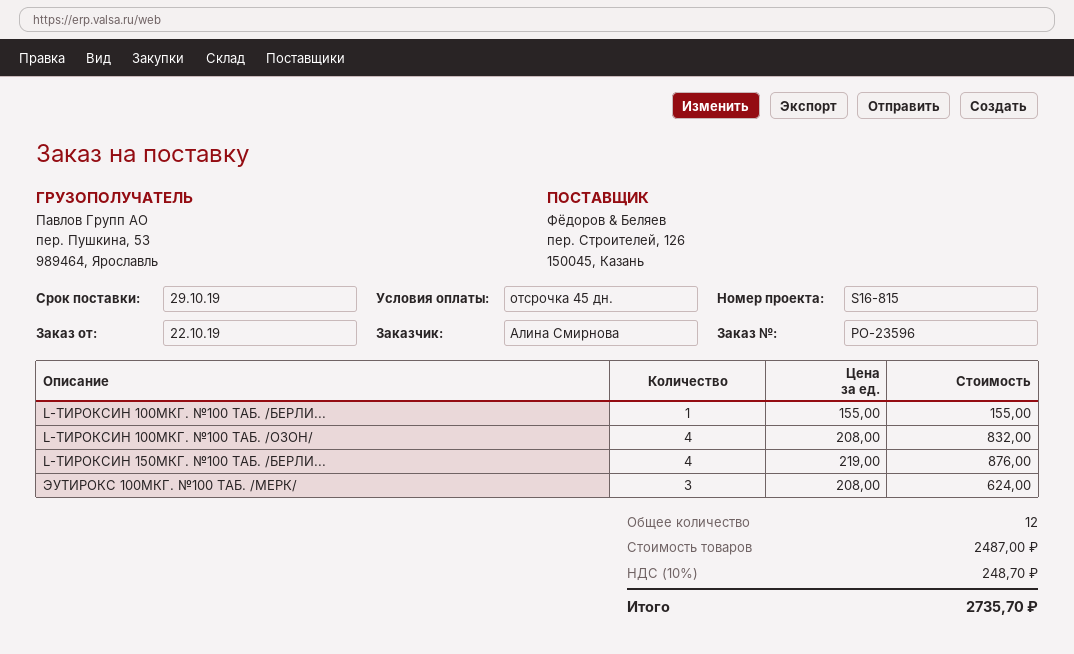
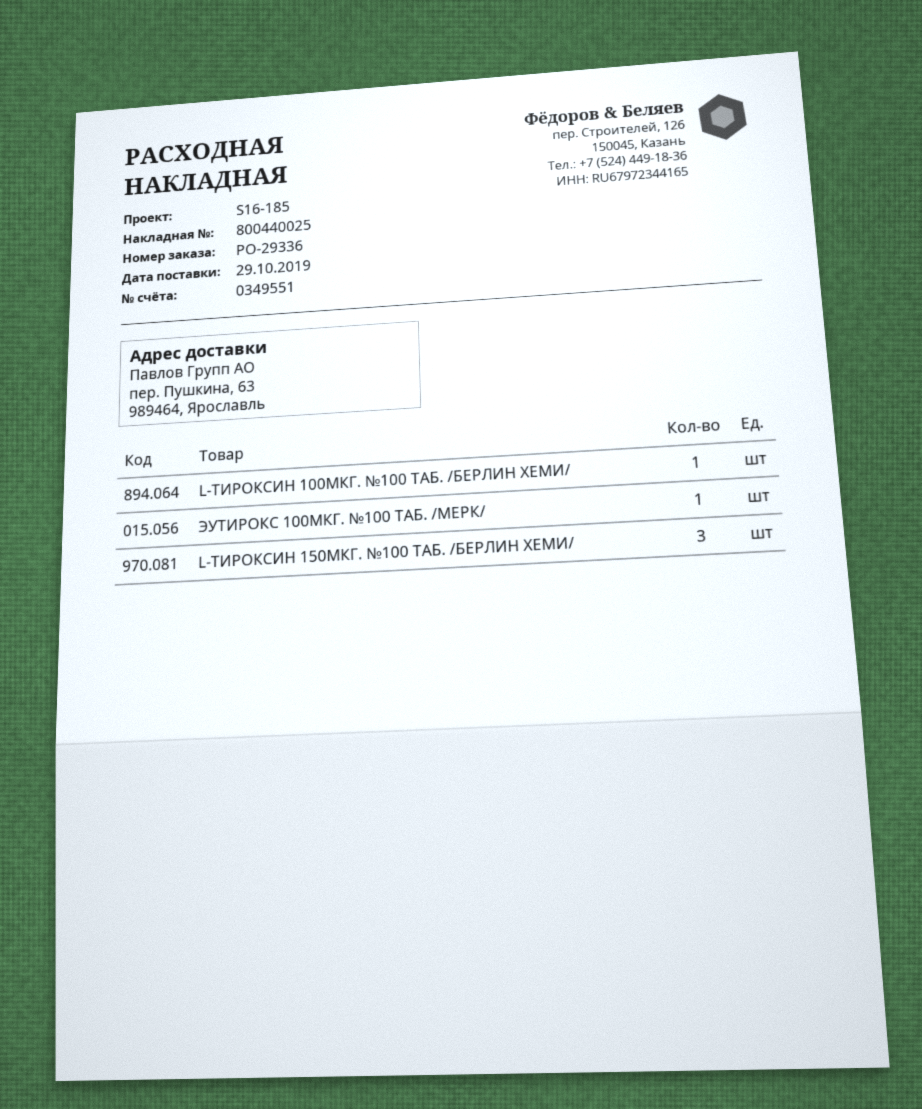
order number: PO-23596 -> PO-29336
reference: S16-815 -> S16-185
ship to: пер. Пушкина, 53, 989464, Ярославль -> пер. Пушкина, 63, 989464, Ярославль
L-ТИРОКСИН 100МКГ. №100 ТАБ. /ОЗОН/: 4 -> none
L-ТИРОКСИН 150МКГ. №100 ТАБ. /БЕРЛИ...: 4 -> 3
ЭУТИРОКС 100МКГ. №100 ТАБ. /МЕРК/: 3 -> 1

